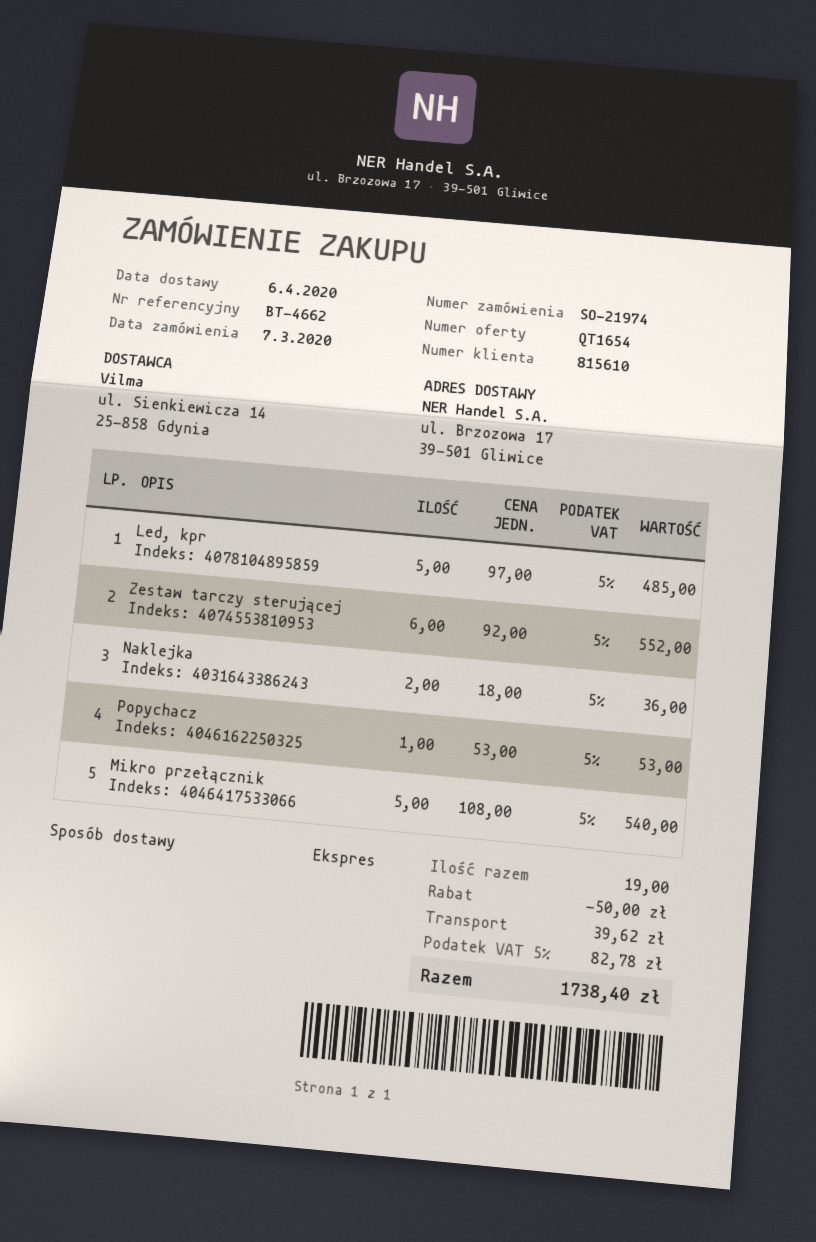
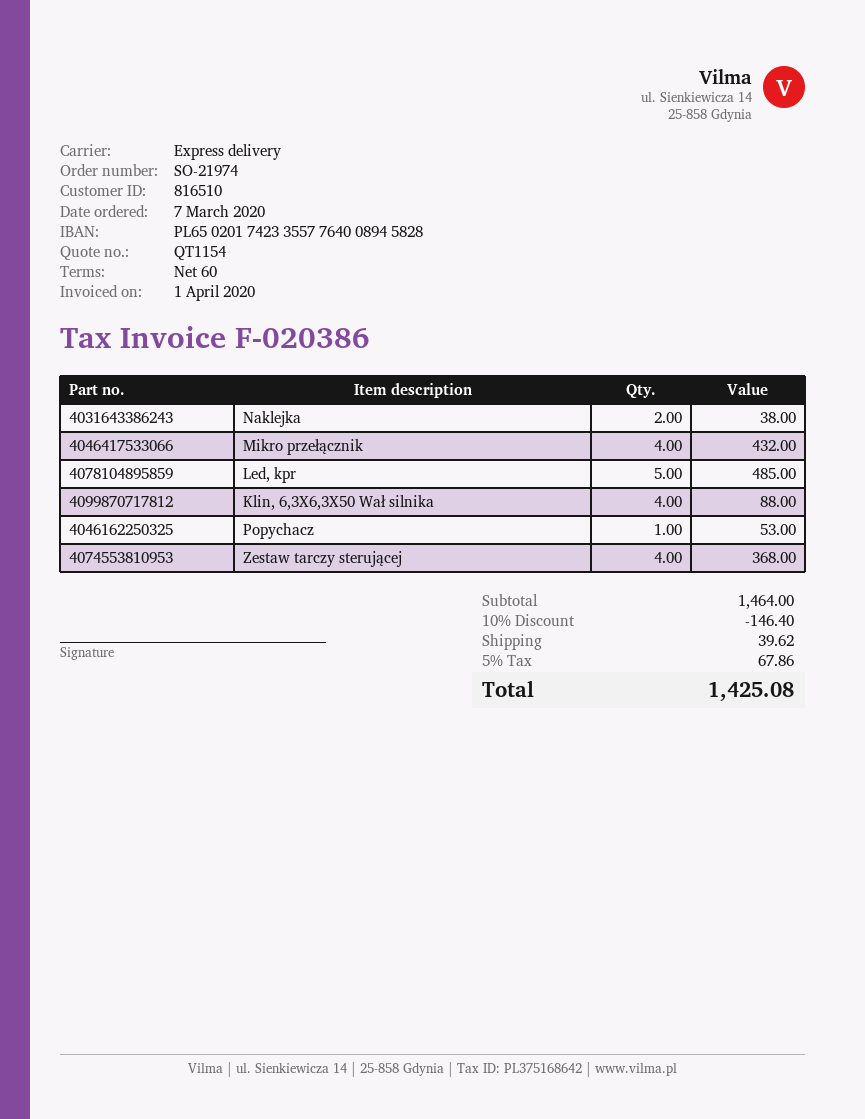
quote number: QT1654 -> QT1154
customer number: 815610 -> 816510
Zestaw tarczy sterującej: 6 for 552.00 -> 4 for 368.00
Naklejka: 2 for 36.00 -> 2 for 38.00
Mikro przełącznik: 5 for 540.00 -> 4 for 432.00
Klin, 6,3X6,3X50 Wał silnika: none -> 4 for 88.00
discount: 50.00 -> 146.40
tax: 5% = 82.78 -> 5% = 67.86
total: 1738.40 -> 1425.08

